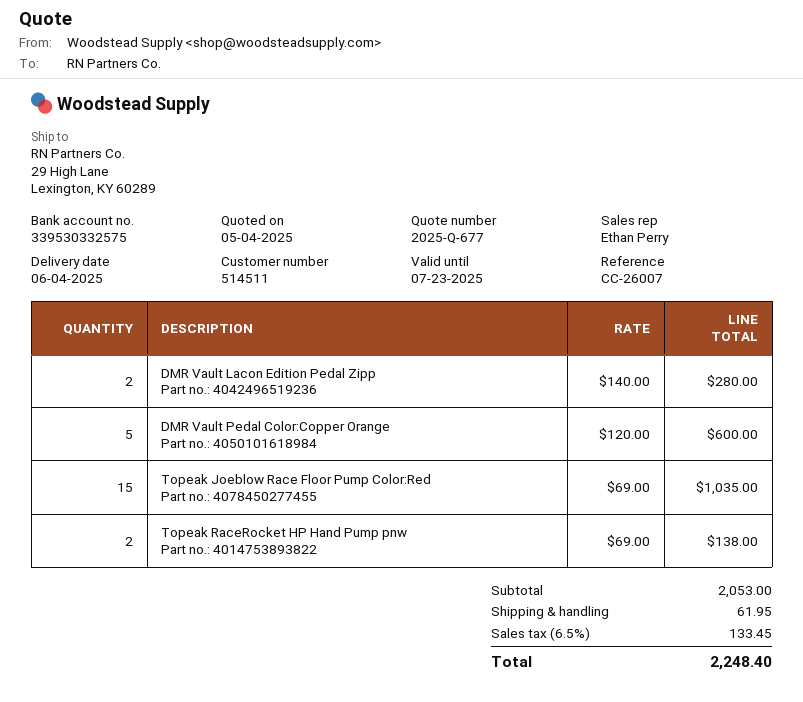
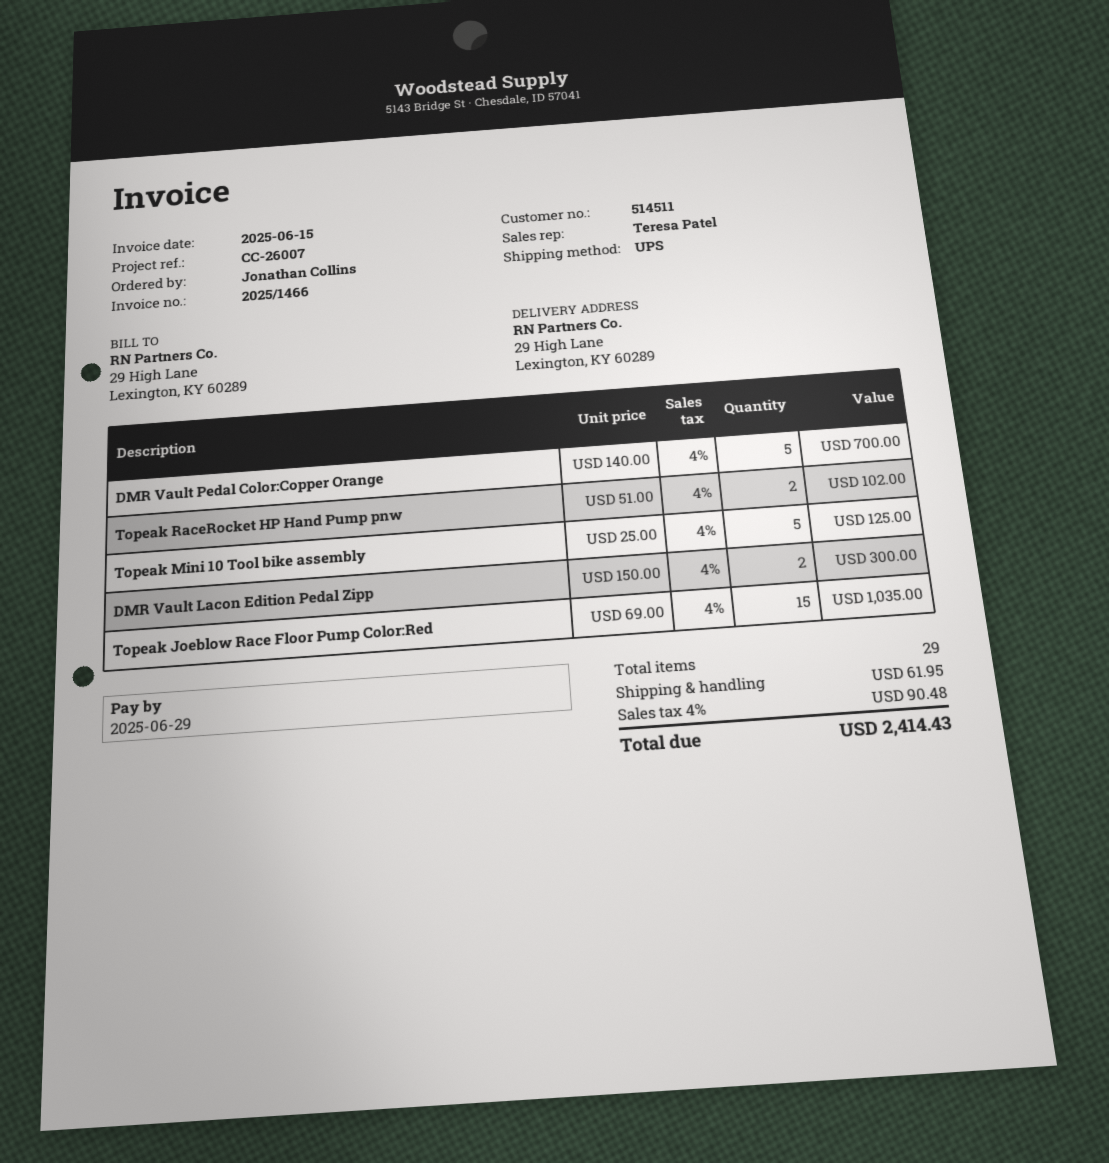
sales rep: Ethan Perry -> Teresa Patel
DMR Vault Lacon Edition Pedal Zipp: 2 x 140.00 = 280.00 -> 2 x 150.00 = 300.00
DMR Vault Pedal Color:Copper Orange: 5 x 120.00 = 600.00 -> 5 x 140.00 = 700.00
Topeak RaceRocket HP Hand Pump pnw: 2 x 69.00 = 138.00 -> 2 x 51.00 = 102.00
Topeak Mini 10 Tool bike assembly: none -> 5 x 25.00 = 125.00
tax: 6.5% = 133.45 -> 4% = 90.48
total: 2248.40 -> 2414.43

